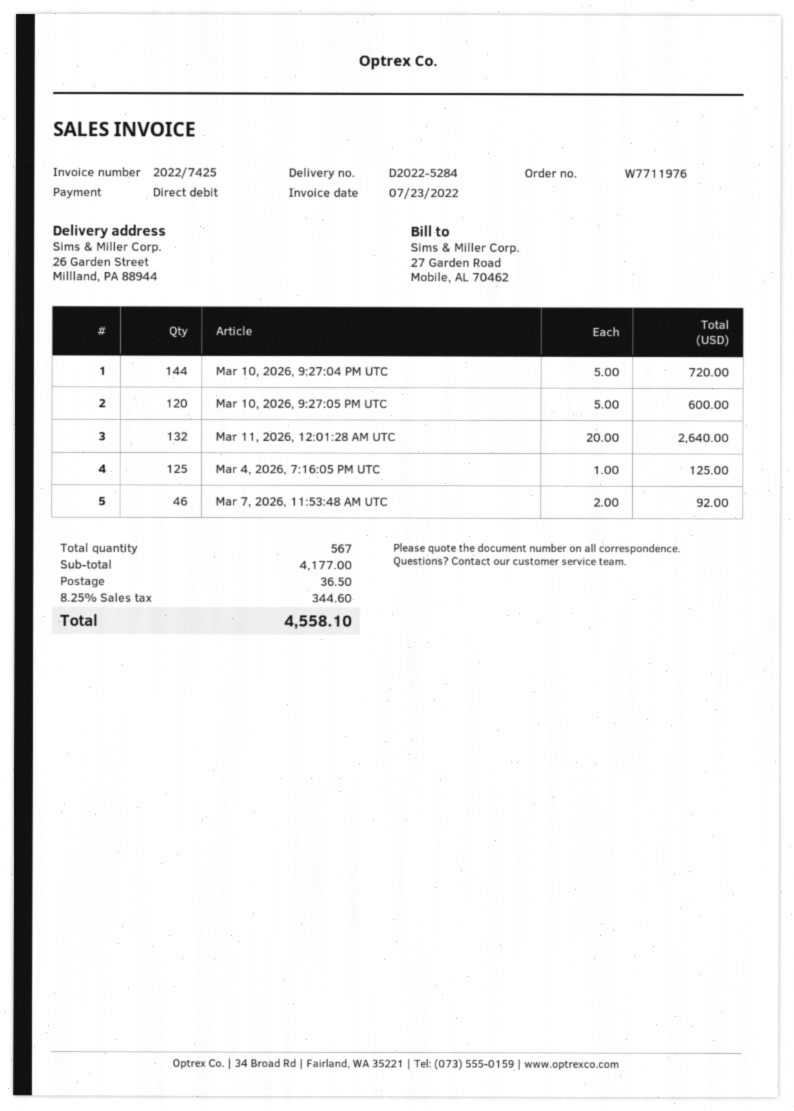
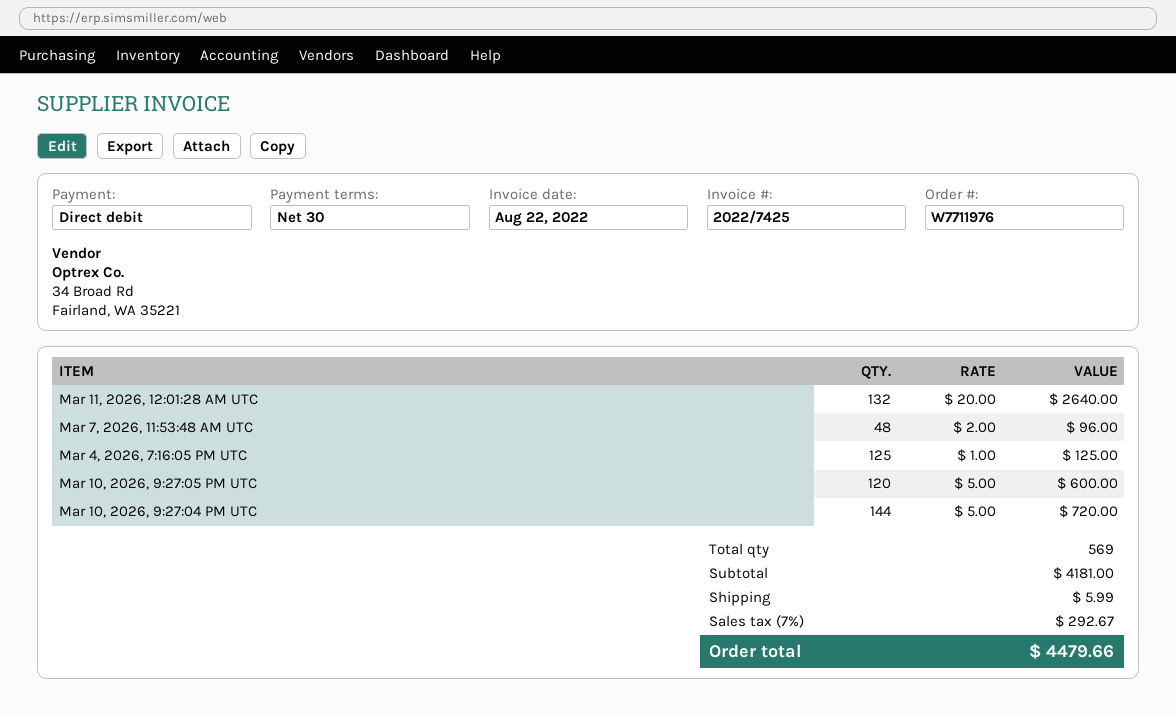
invoice date: 2022-07-23 -> 2022-08-22
Mar 7, 2026, 11:53:48 AM UTC: 46 x 2.00 = 92.00 -> 48 x 2.00 = 96.00
total quantity: 567 -> 569
subtotal: 4177.00 -> 4181.00
shipping: 36.50 -> 5.99
tax: 8.25% = 344.60 -> 7% = 292.67
total: 4558.10 -> 4479.66

